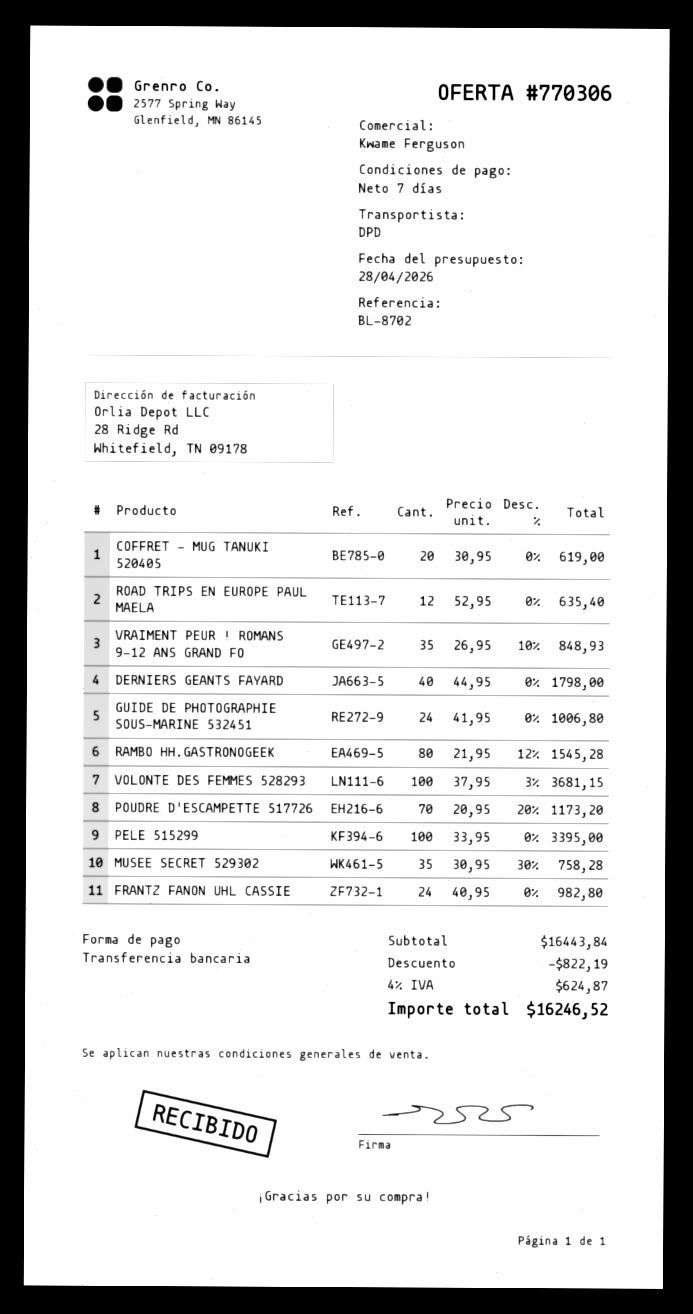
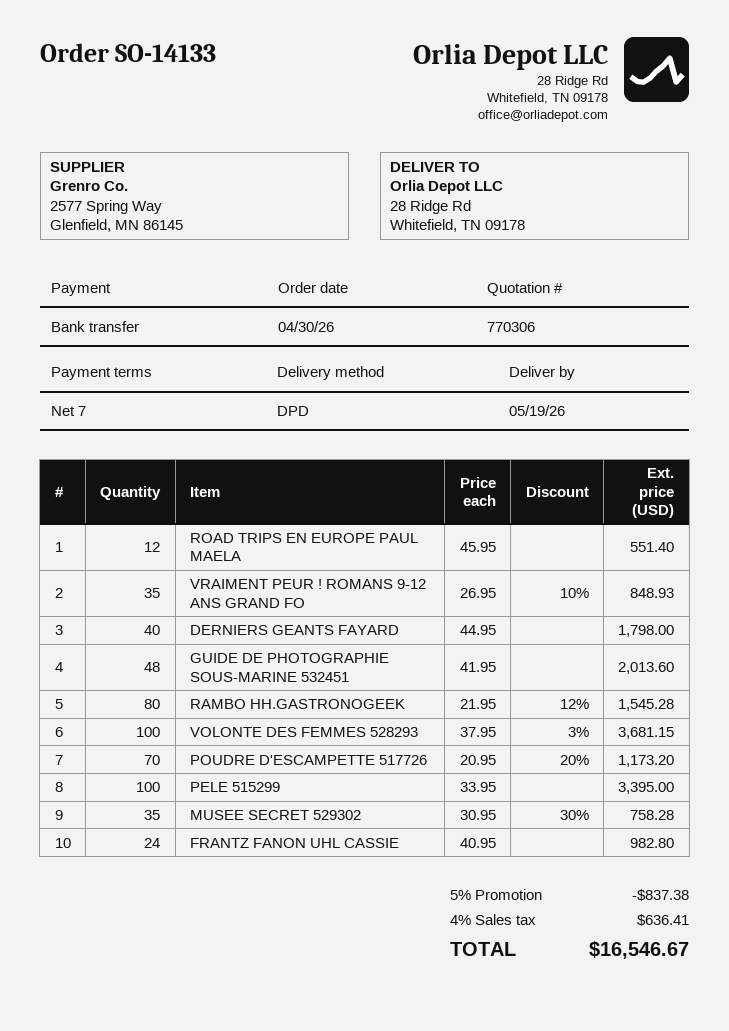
COFFRET - MUG TANUKI 520405: 20 x 30.95 = 619.00 -> none
ROAD TRIPS EN EUROPE PAUL MAELA: 12 x 52.95 = 635.40 -> 12 x 45.95 = 551.40
GUIDE DE PHOTOGRAPHIE SOUS-MARINE 532451: 24 x 41.95 = 1006.80 -> 48 x 41.95 = 2013.60
discount: 822.19 -> 837.38
tax: 4% = 624.87 -> 4% = 636.41
total: 16246.52 -> 16546.67

